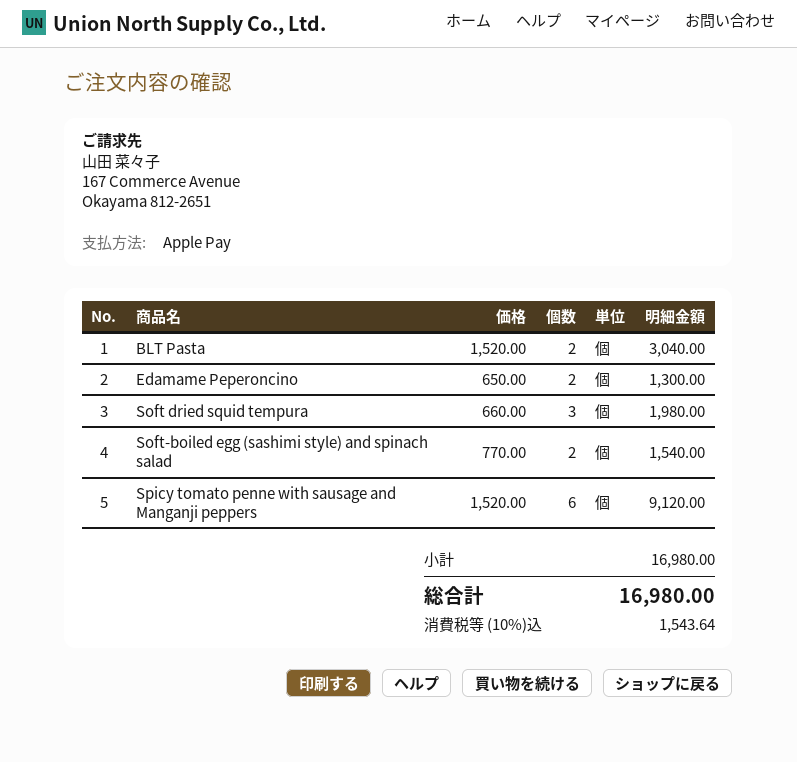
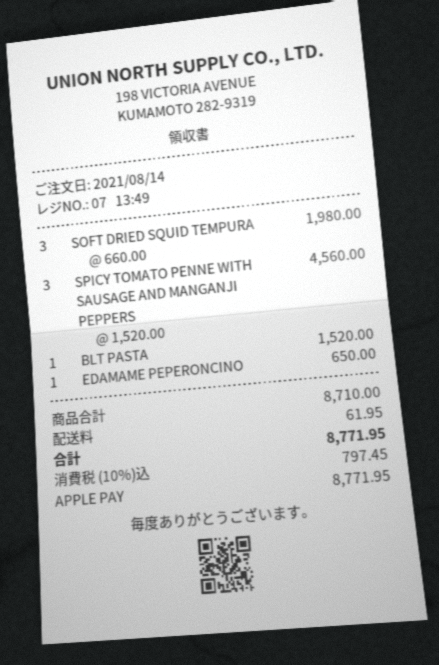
BLT Pasta: 2 x 1520.00 = 3040.00 -> 1 x 1520.00 = 1520.00
Edamame Peperoncino: 2 x 650.00 = 1300.00 -> 1 x 650.00 = 650.00
Soft-boiled egg (sashimi style) and spinach salad: 2 x 770.00 = 1540.00 -> none
Spicy tomato penne with sausage and Manganji peppers: 6 x 1520.00 = 9120.00 -> 3 x 1520.00 = 4560.00
subtotal: 16980.00 -> 8710.00
shipping: none -> 61.95
tax: 10% = 1543.64 -> 10% = 797.45
total: 16980.00 -> 8771.95

